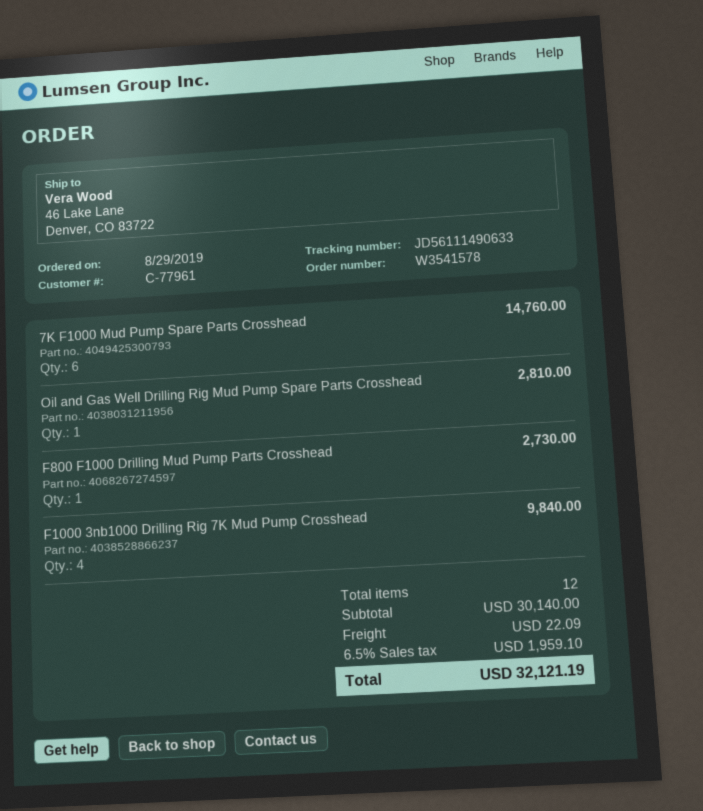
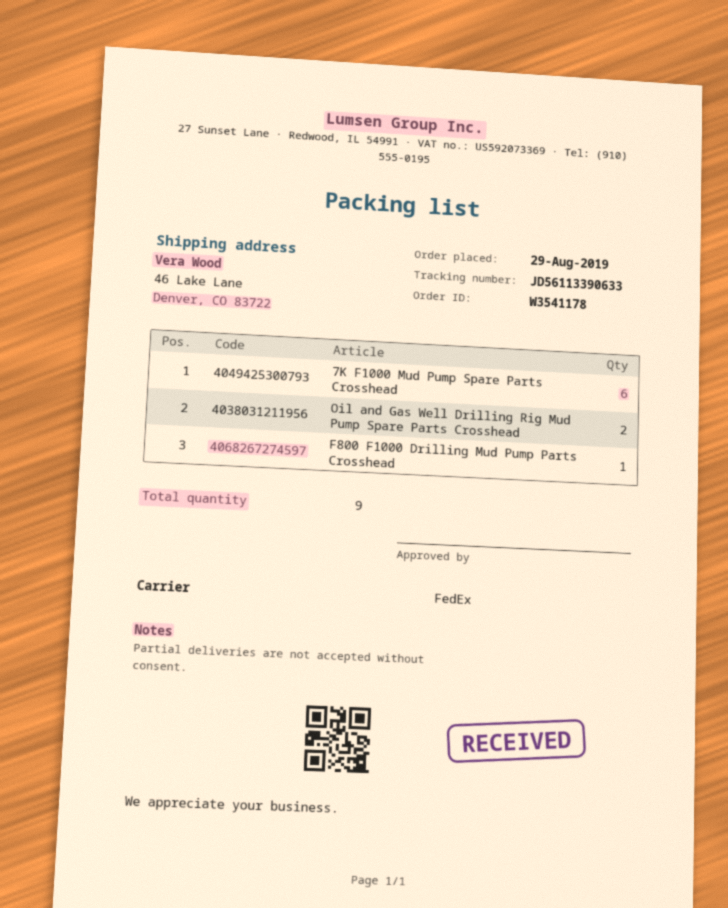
order number: W3541578 -> W3541178
tracking number: JD56111490633 -> JD56113390633
Oil and Gas Well Drilling Rig Mud Pump Spare Parts Crosshead: 1 -> 2
F1000 3nb1000 Drilling Rig 7K Mud Pump Crosshead: 4 -> none
total quantity: 12 -> 9

